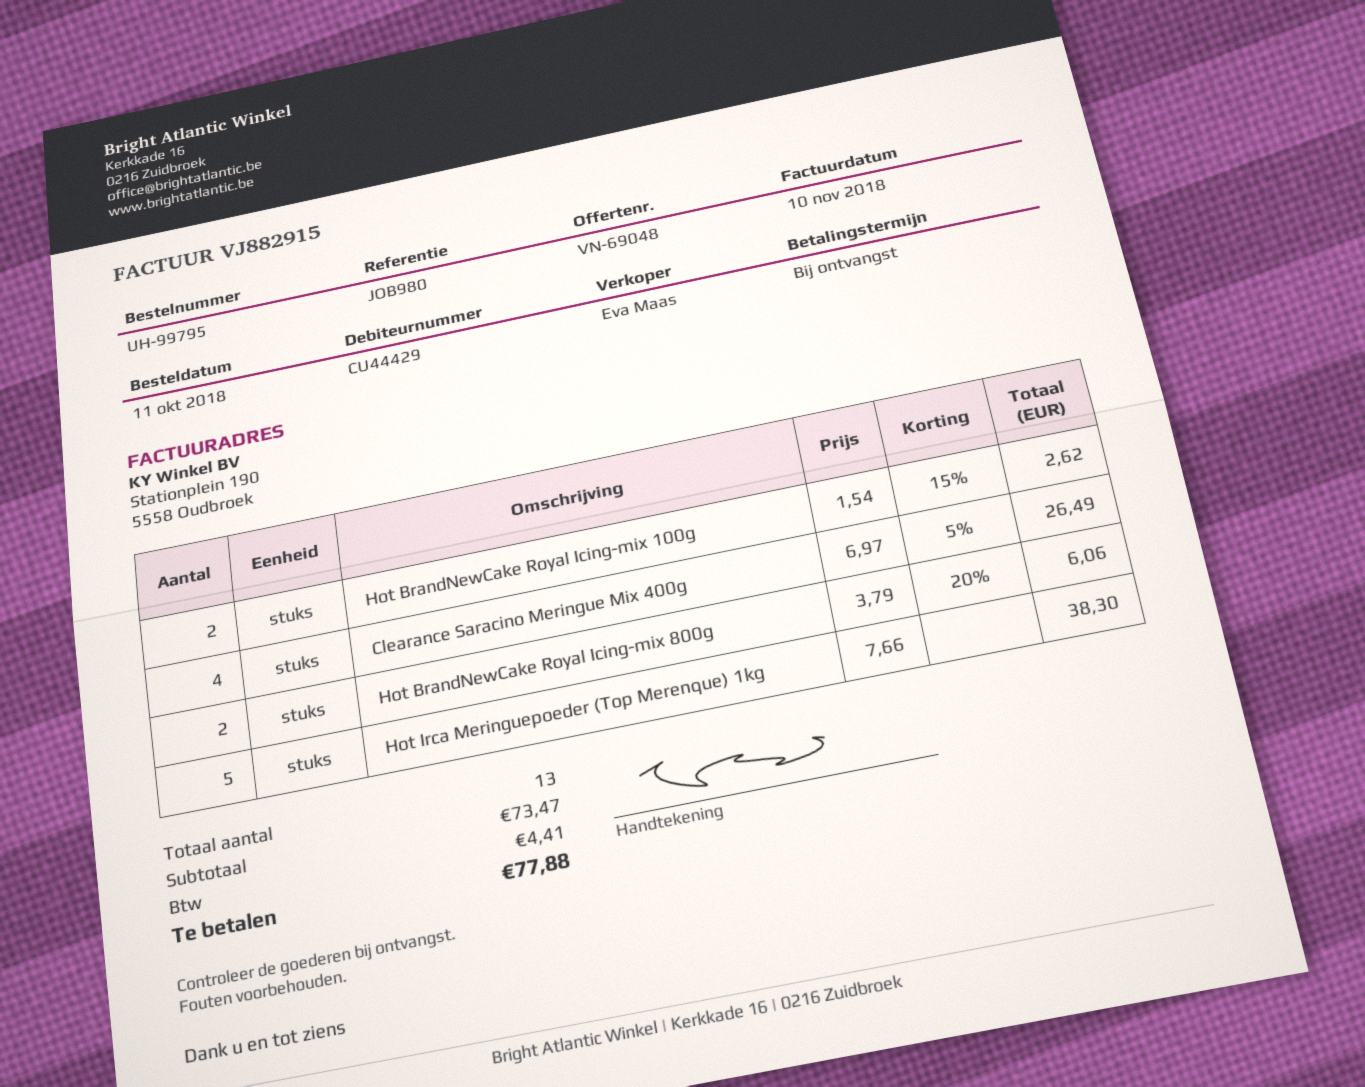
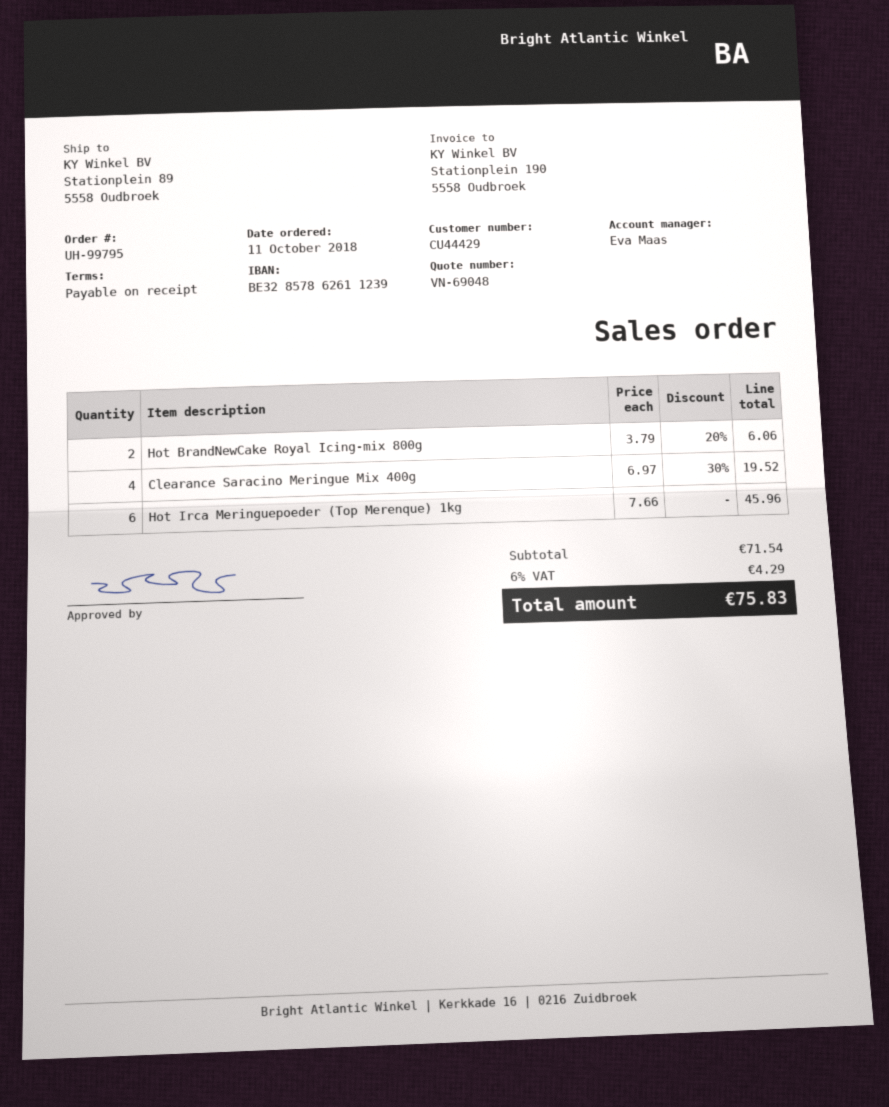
Hot BrandNewCake Royal Icing-mix 100g: 2 x 1.54 - 15% = 2.62 -> none
Clearance Saracino Meringue Mix 400g: 4 x 6.97 - 5% = 26.49 -> 4 x 6.97 - 30% = 19.52
Hot Irca Meringuepoeder (Top Merenque) 1kg: 5 x 7.66 = 38.30 -> 6 x 7.66 = 45.96
subtotal: 73.47 -> 71.54
tax: 4.41 -> 4.29
total: 77.88 -> 75.83

